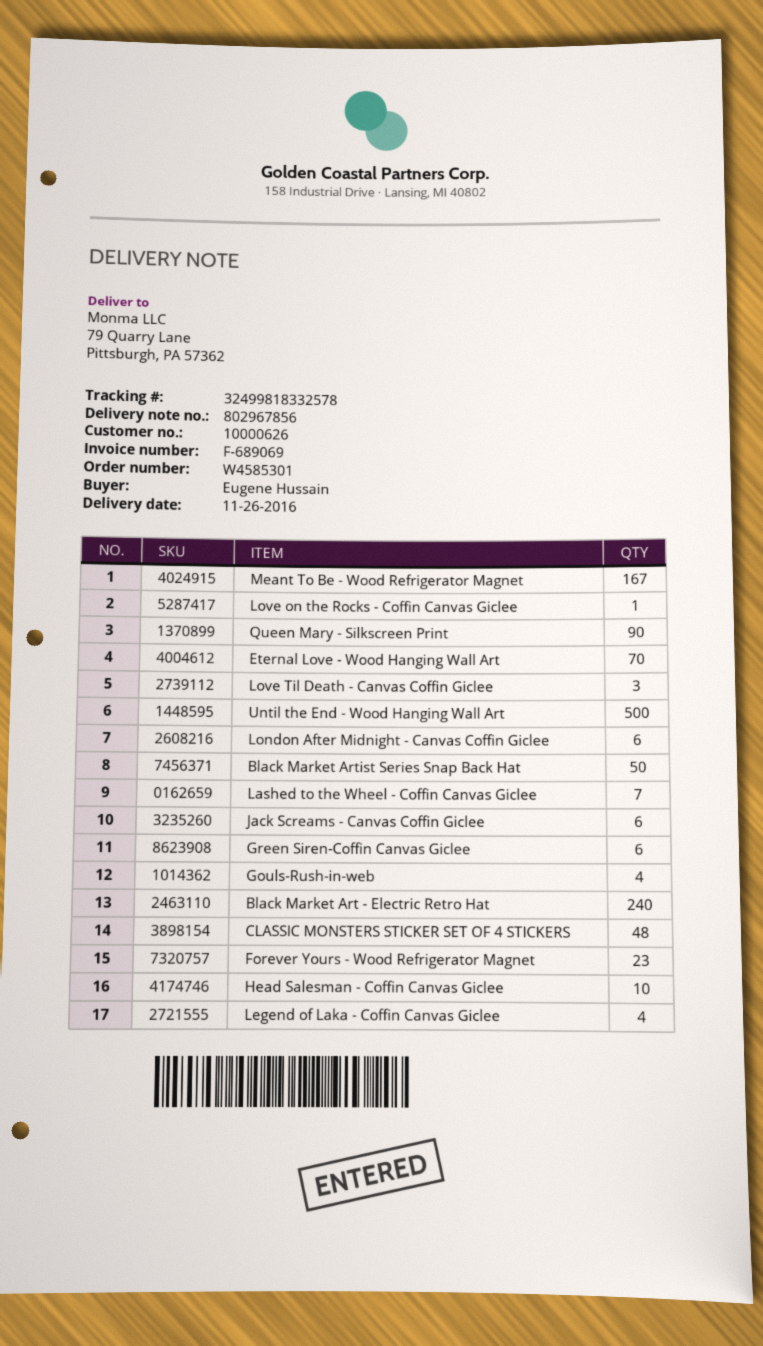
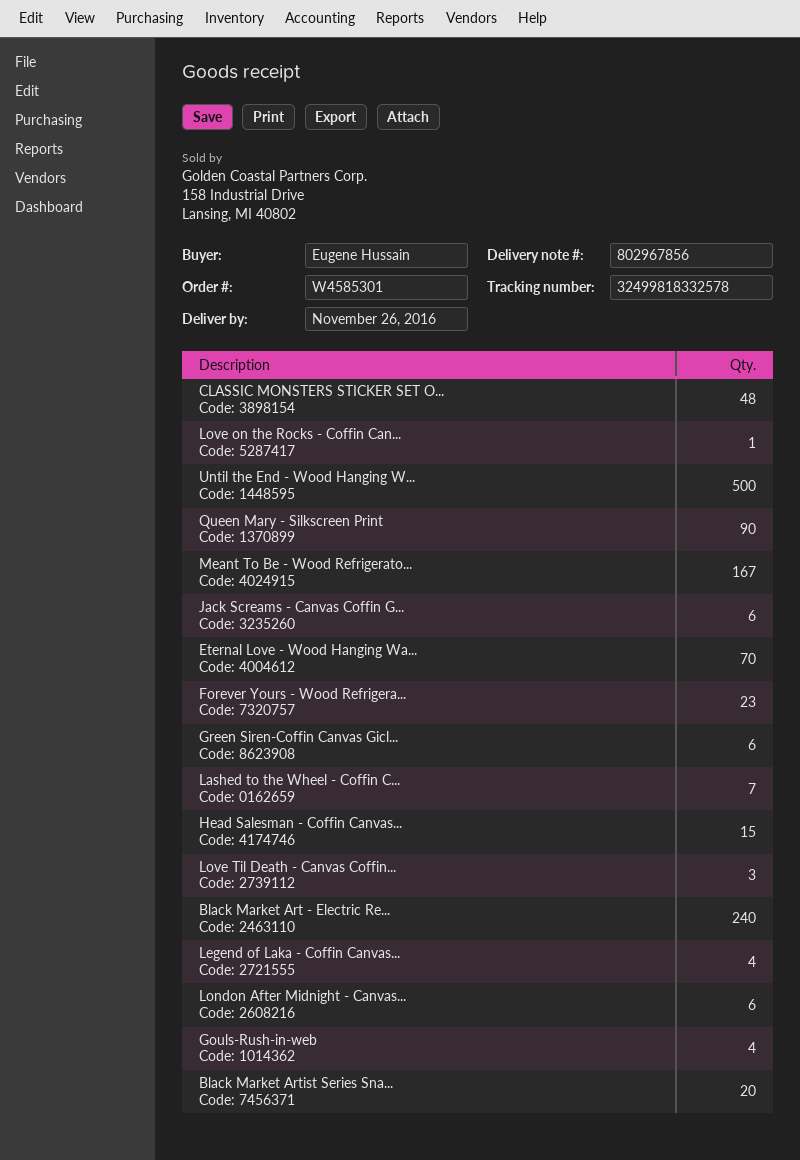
Black Market Artist Series Snap Back Hat: 50 -> 20
Head Salesman - Coffin Canvas Giclee: 10 -> 15

